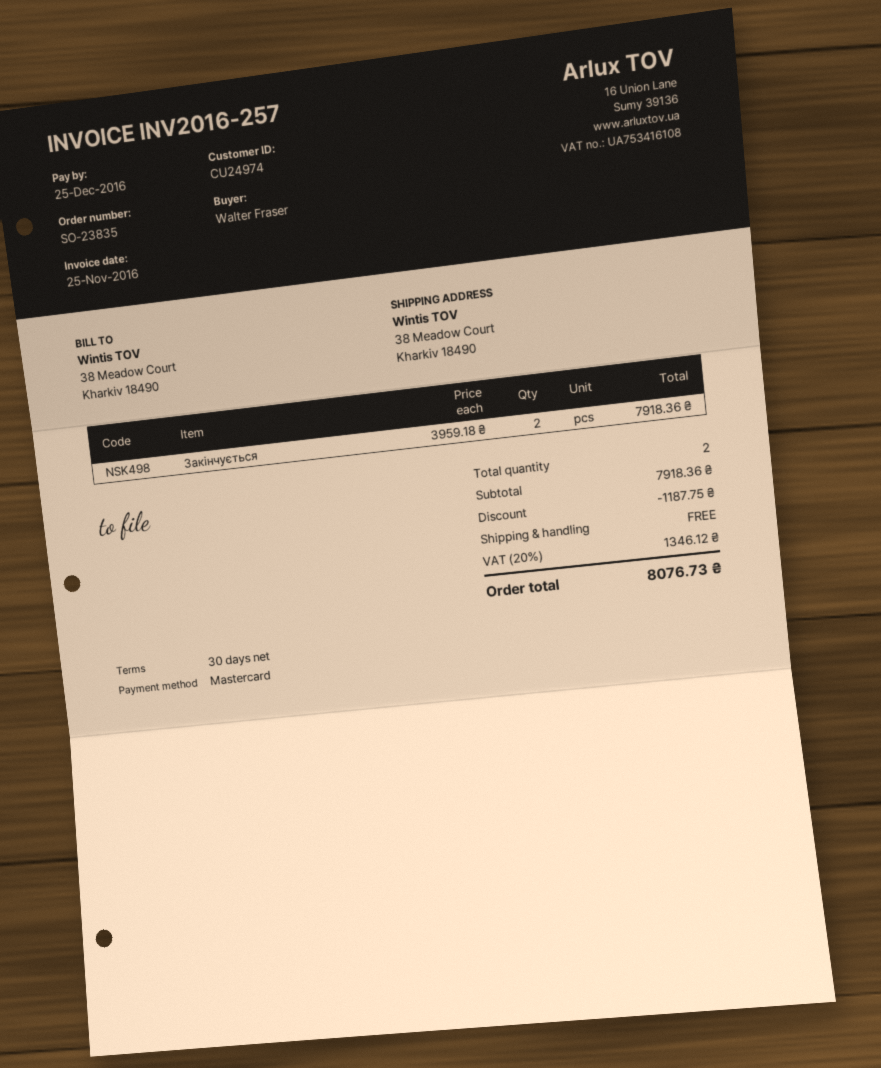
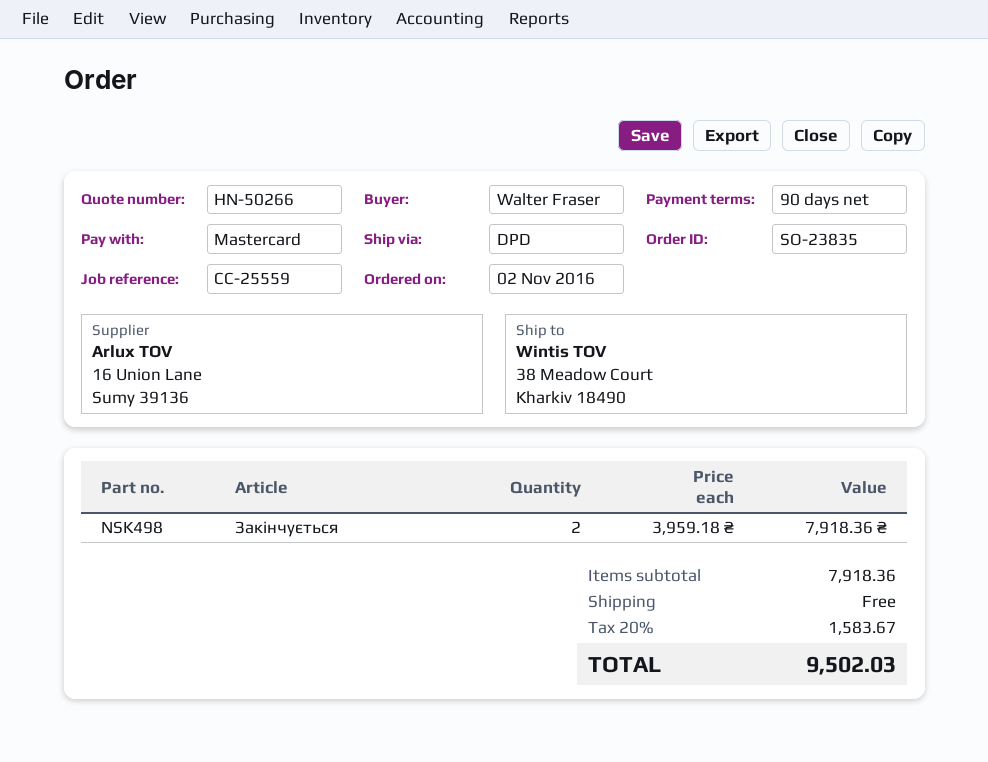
payment terms: 30 days -> 90 days
discount: 1187.75 -> none
tax: 20% = 1346.12 -> 20% = 1583.67
total: 8076.73 -> 9502.03

